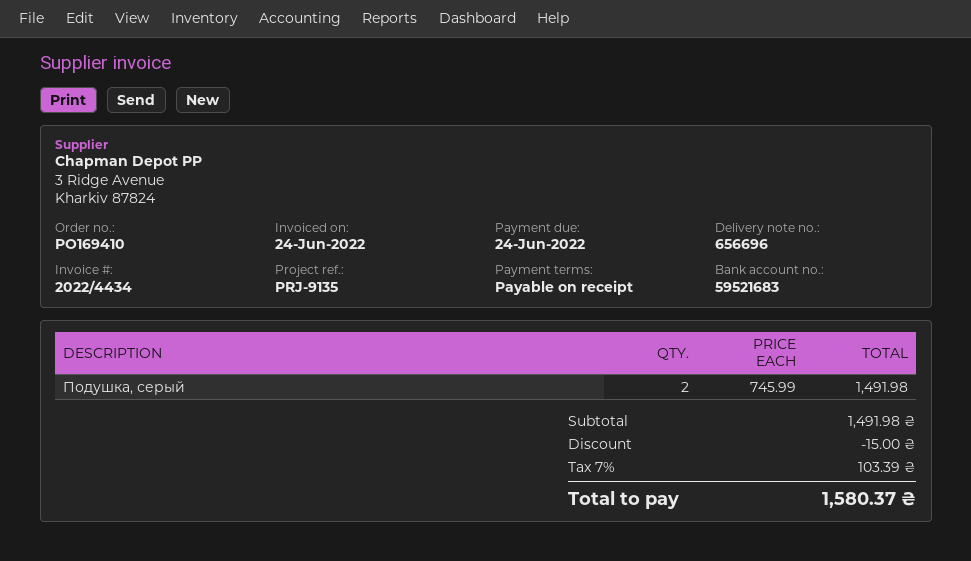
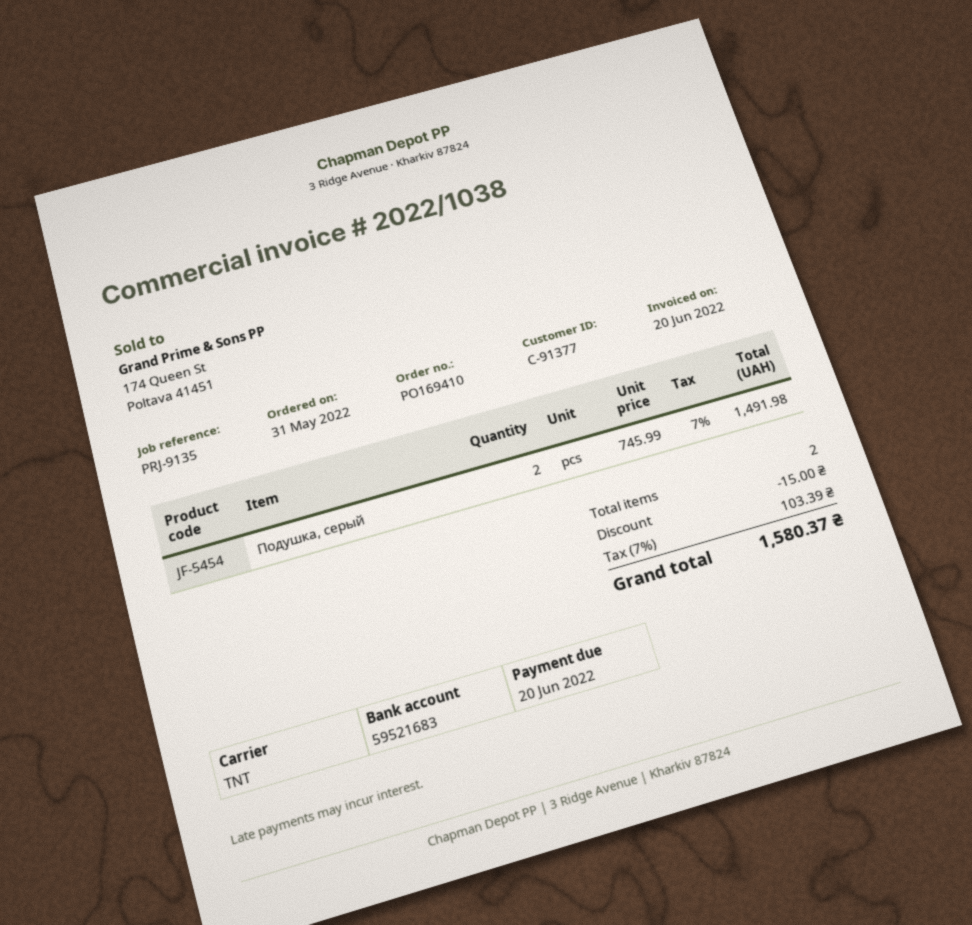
invoice number: 2022/4434 -> 2022/1038
invoice date: 2022-06-24 -> 2022-06-20
due date: 2022-06-24 -> 2022-06-20

